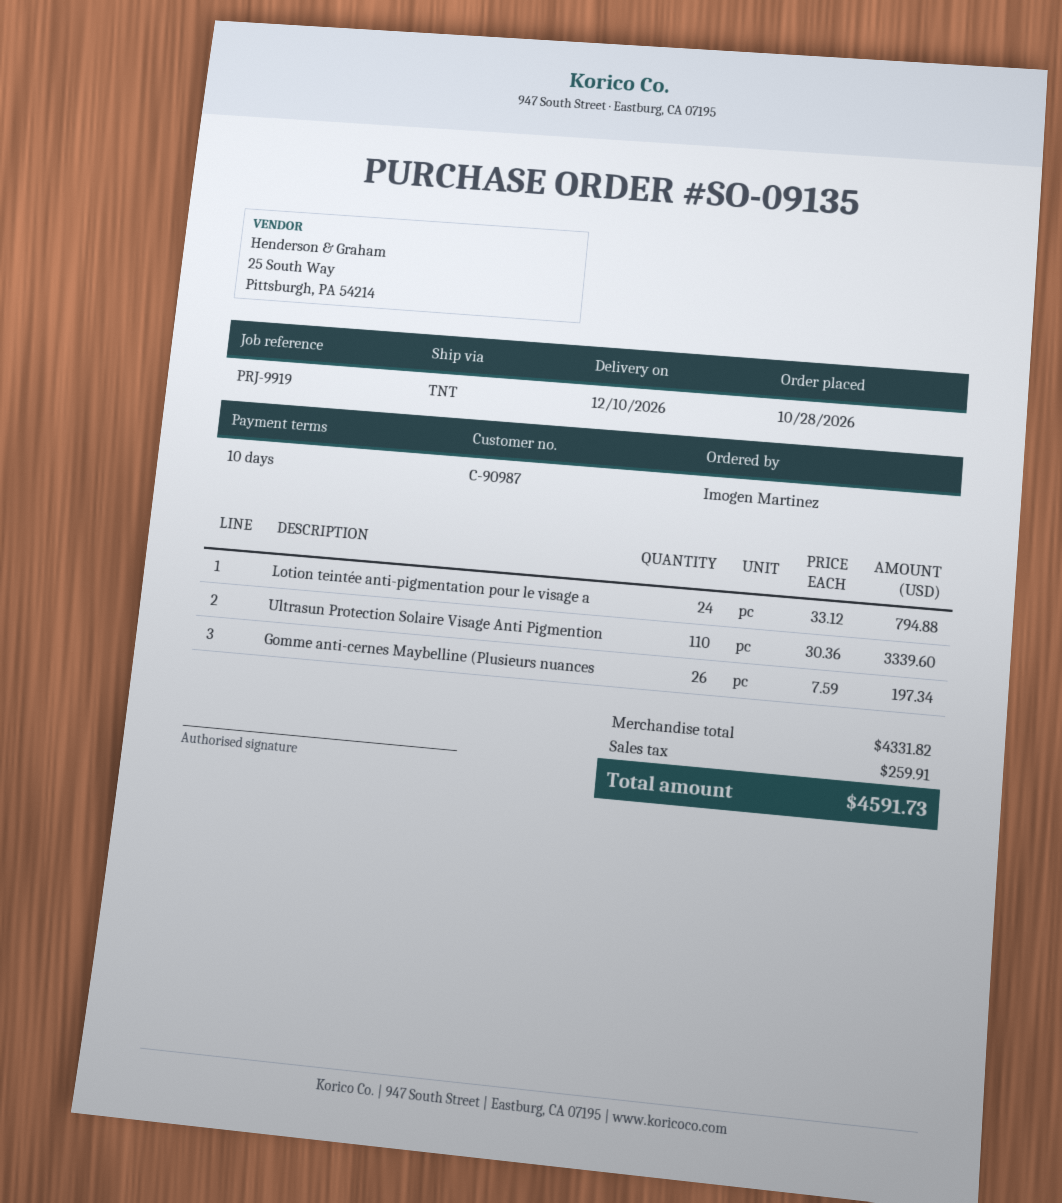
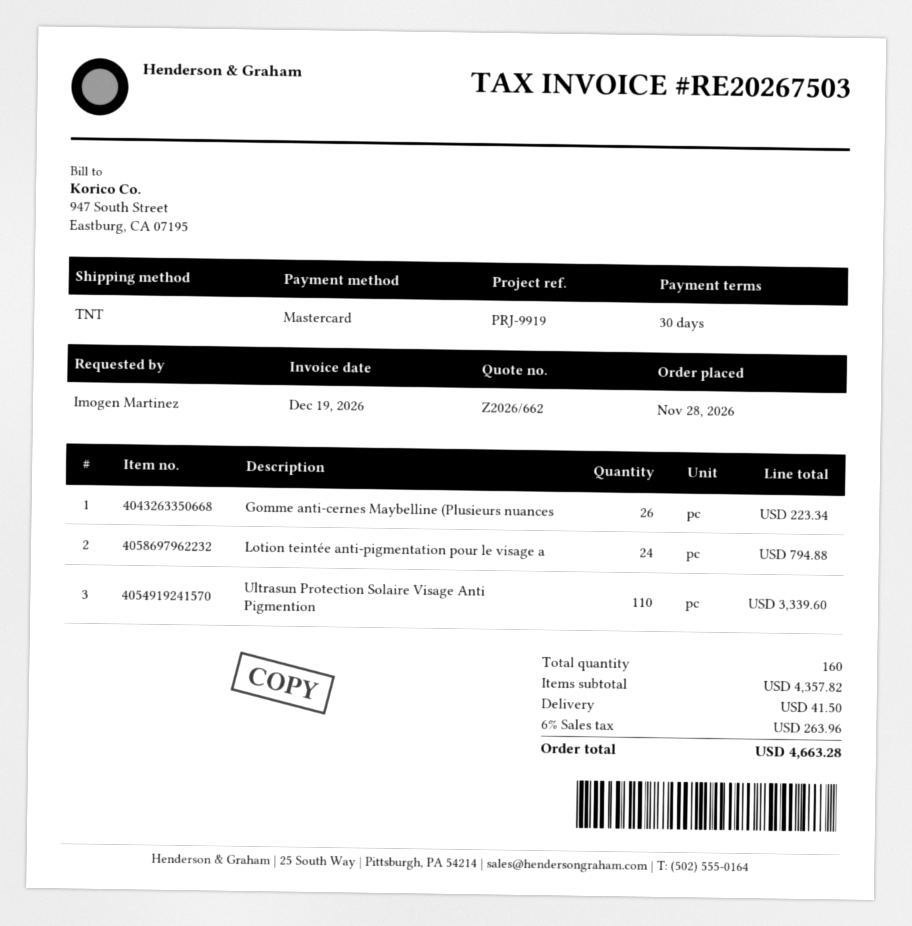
order date: 2026-10-28 -> 2026-11-28
payment terms: 10 days -> 30 days
Gomme anti-cernes Maybelline (Plusieurs nuances: 26 for 197.34 -> 26 for 223.34
subtotal: 4331.82 -> 4357.82
shipping: none -> 41.50
tax: 259.91 -> 263.96
total: 4591.73 -> 4663.28

